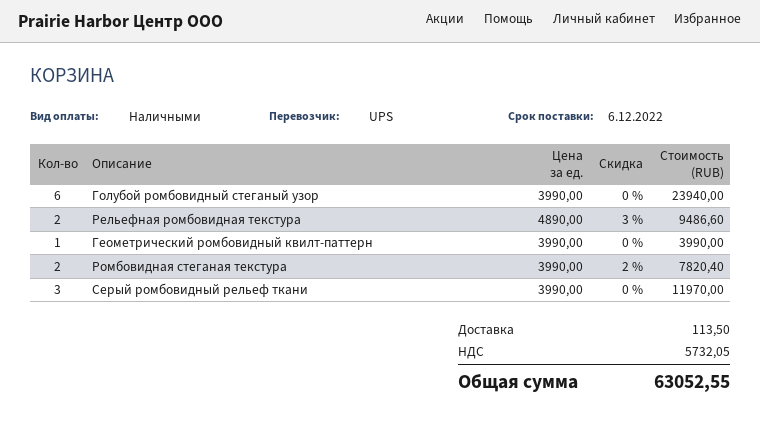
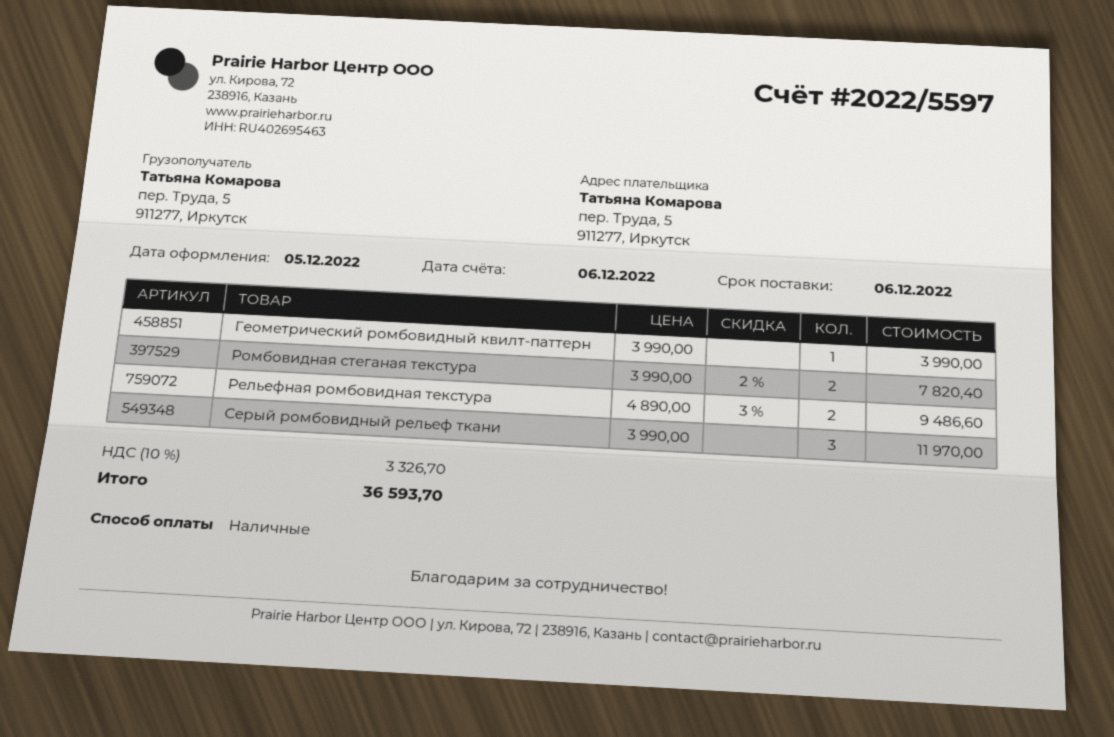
Голубой ромбовидный стеганый узор: 6 x 3990.00 = 23940.00 -> none
shipping: 113.50 -> none
tax: 5732.05 -> 3326.70
total: 63052.55 -> 36593.70

